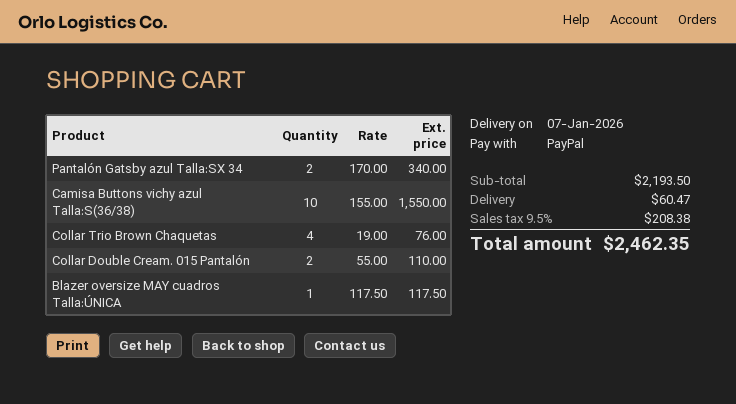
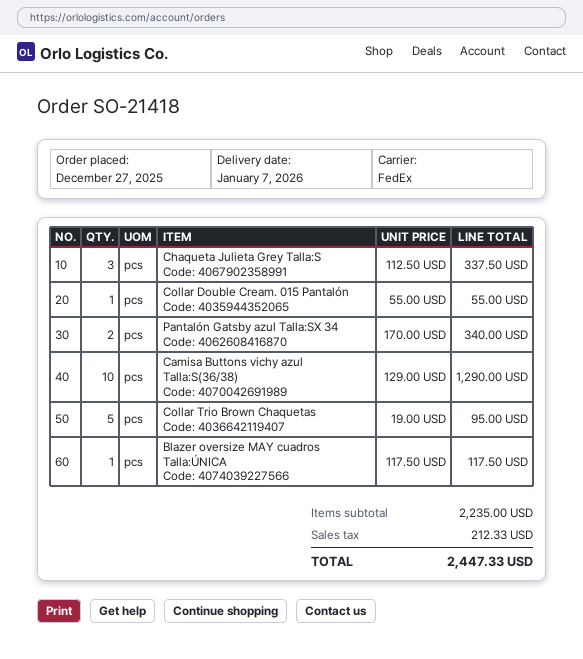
Camisa Buttons vichy azul Talla:S(36/38): 10 x 155.00 = 1550.00 -> 10 x 129.00 = 1290.00
Collar Trio Brown Chaquetas: 4 x 19.00 = 76.00 -> 5 x 19.00 = 95.00
Collar Double Cream. 015 Pantalón: 2 x 55.00 = 110.00 -> 1 x 55.00 = 55.00
Chaqueta Julieta Grey Talla:S: none -> 3 x 112.50 = 337.50
subtotal: 2193.50 -> 2235.00
shipping: 60.47 -> none
tax: 208.38 -> 212.33
total: 2462.35 -> 2447.33

